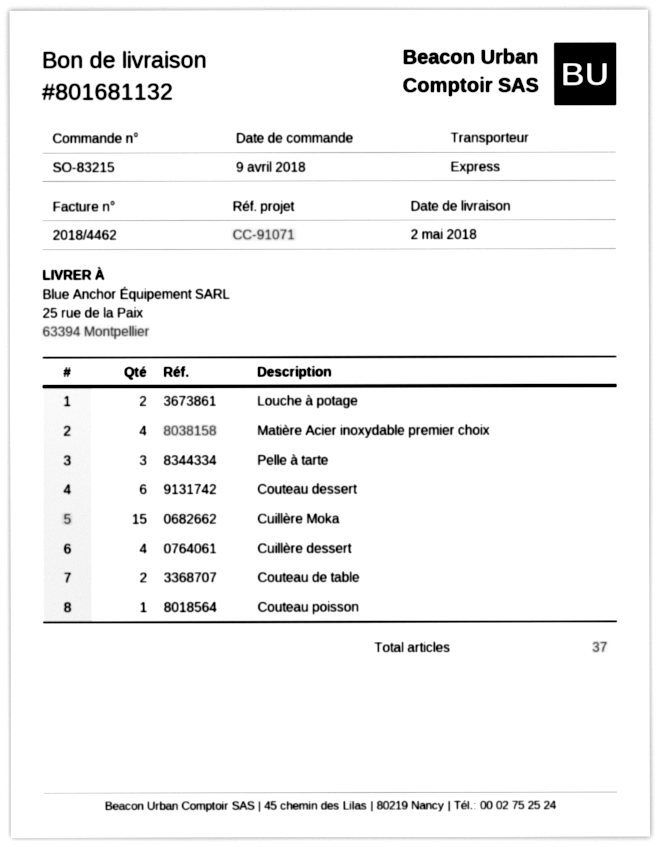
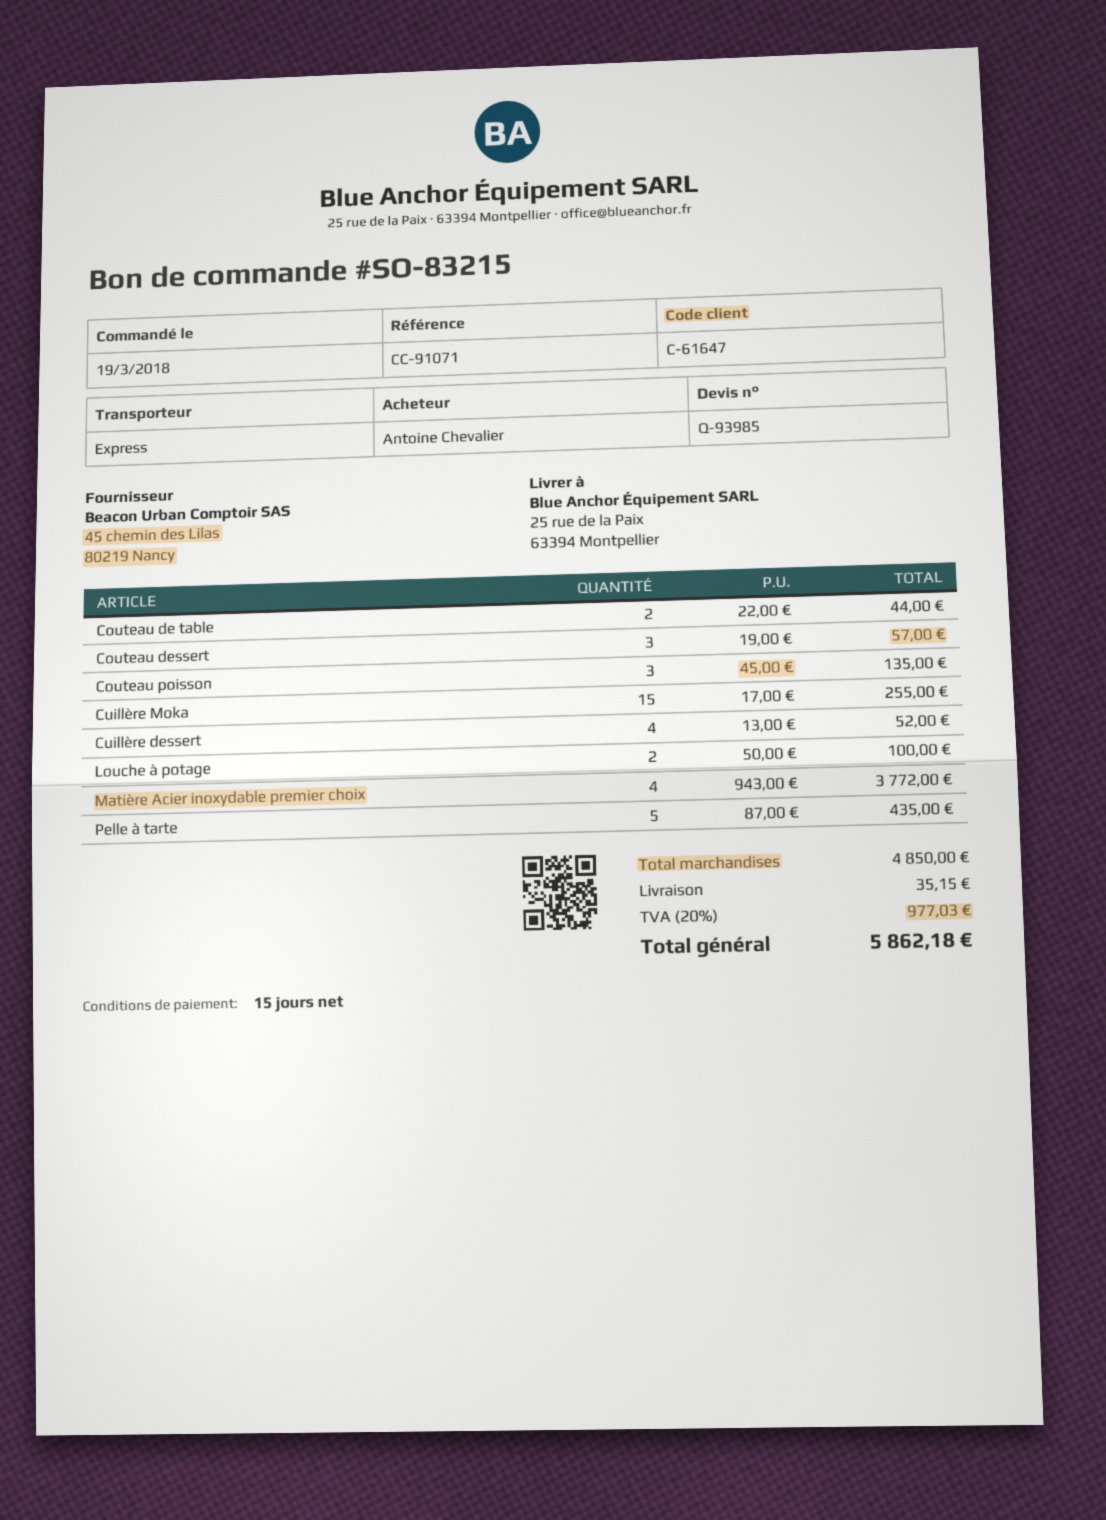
order date: 2018-04-09 -> 2018-03-19
Pelle à tarte: 3 -> 5
Couteau dessert: 6 -> 3
Couteau poisson: 1 -> 3

